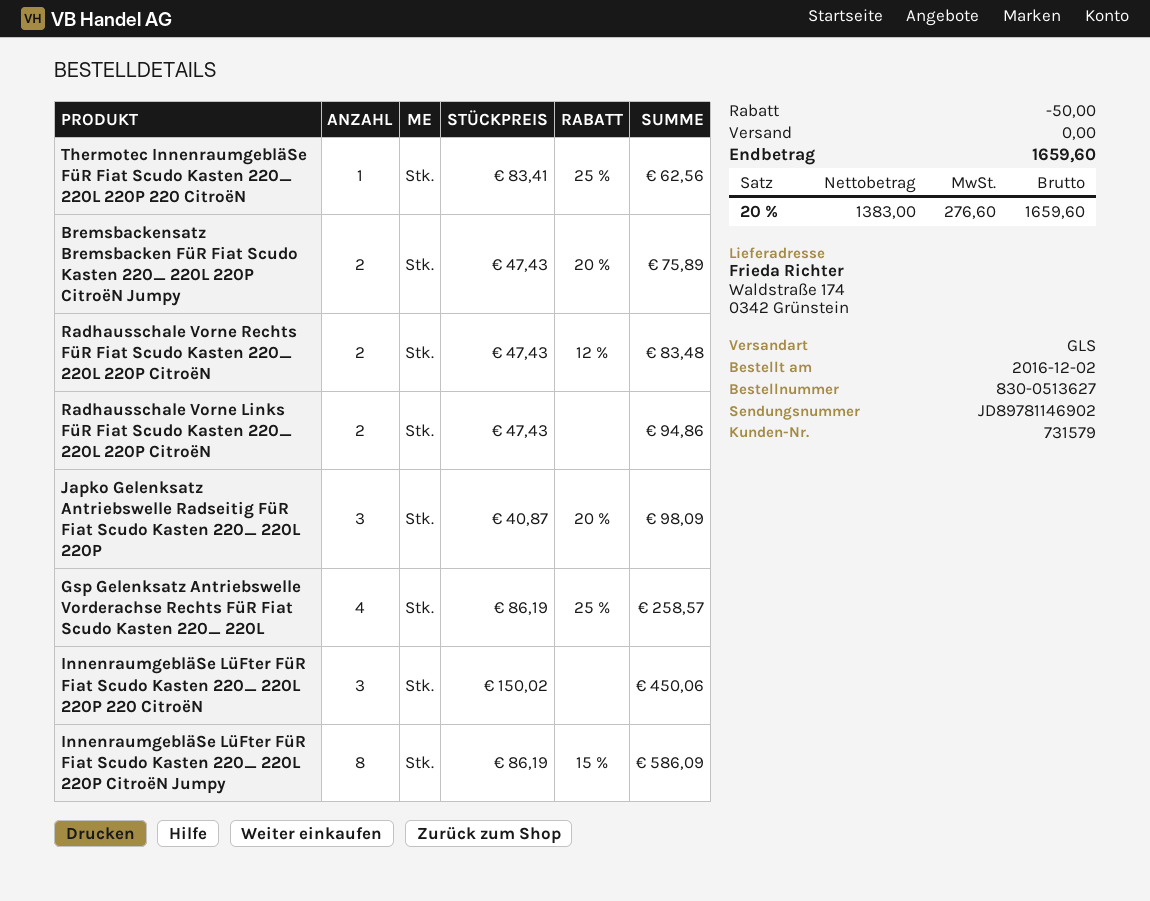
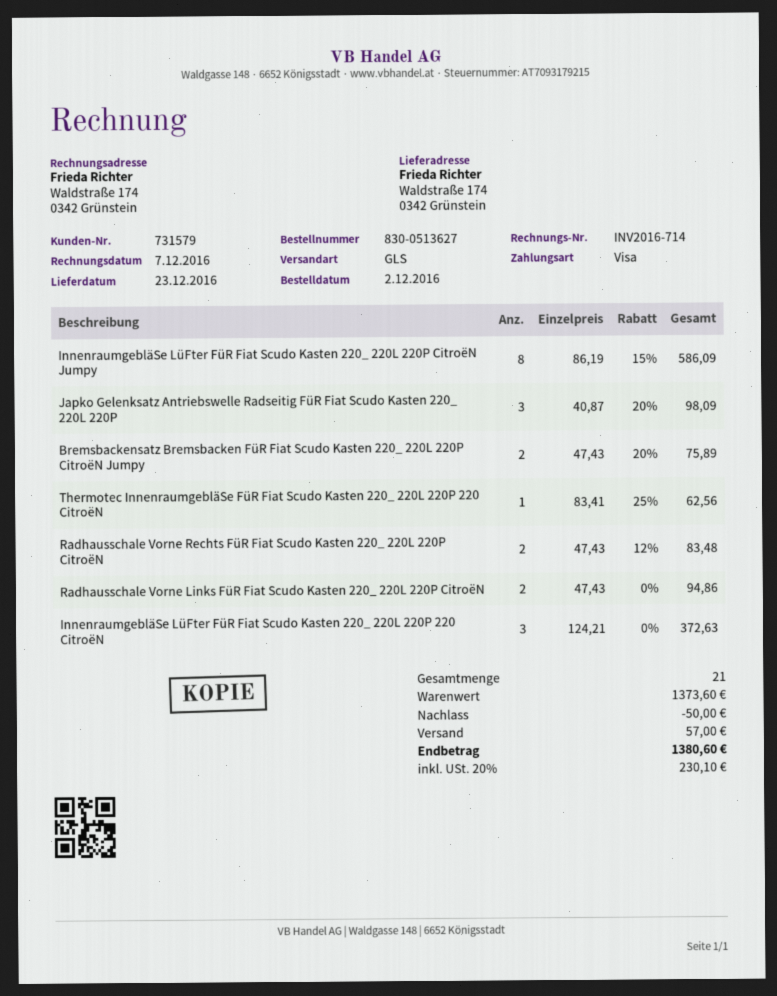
Gsp Gelenksatz Antriebswelle Vorderachse Rechts FüR Fiat Scudo Kasten 220_ 220L: 4 x 86.19 - 25% = 258.57 -> none
InnenraumgebläSe LüFter FüR Fiat Scudo Kasten 220_ 220L 220P 220 CitroëN: 3 x 150.02 = 450.06 -> 3 x 124.21 = 372.63
shipping: 0.00 -> 57.00
tax: 20% = 276.60 -> 20% = 230.10
total: 1659.60 -> 1380.60

